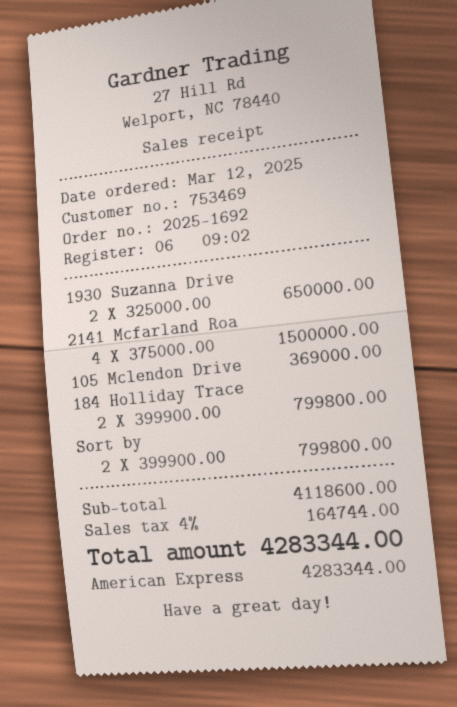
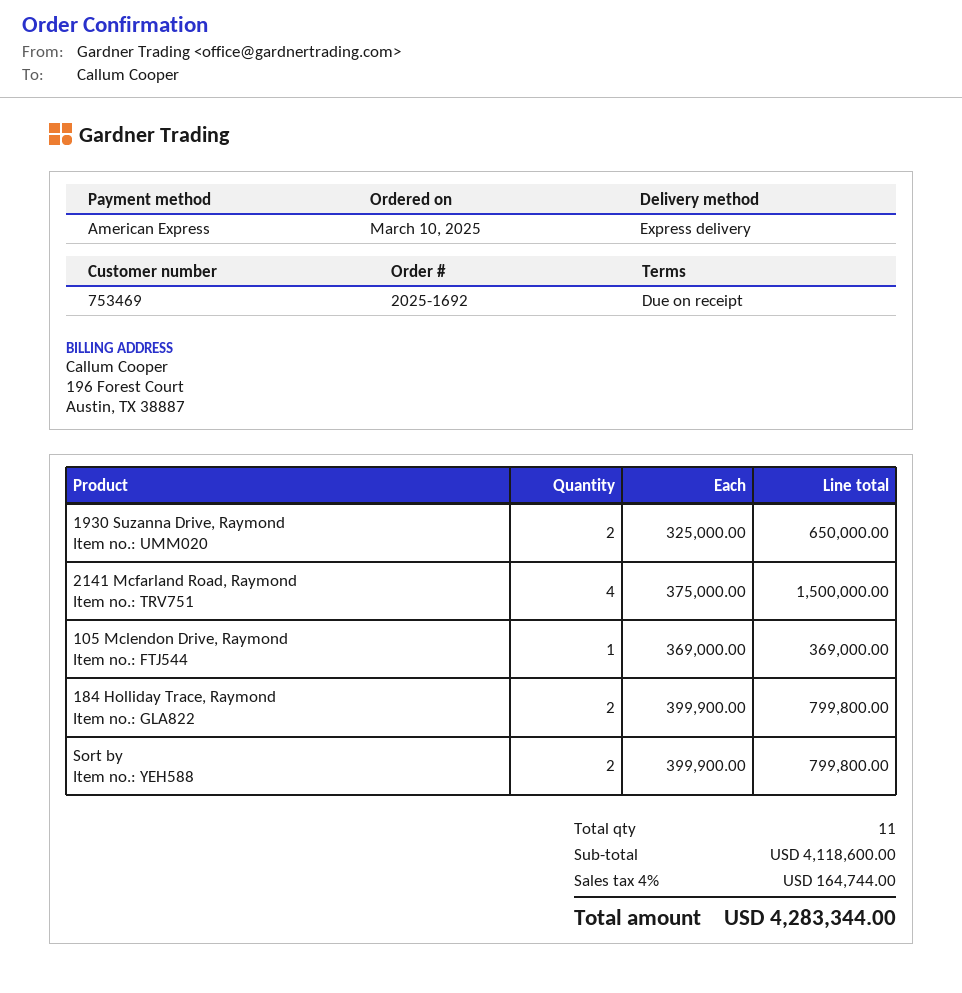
order date: 2025-03-12 -> 2025-03-10

